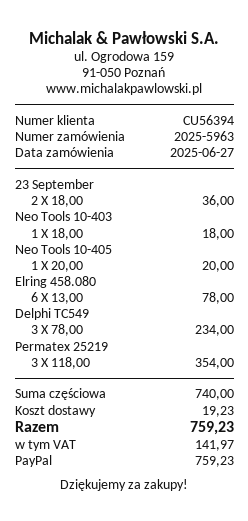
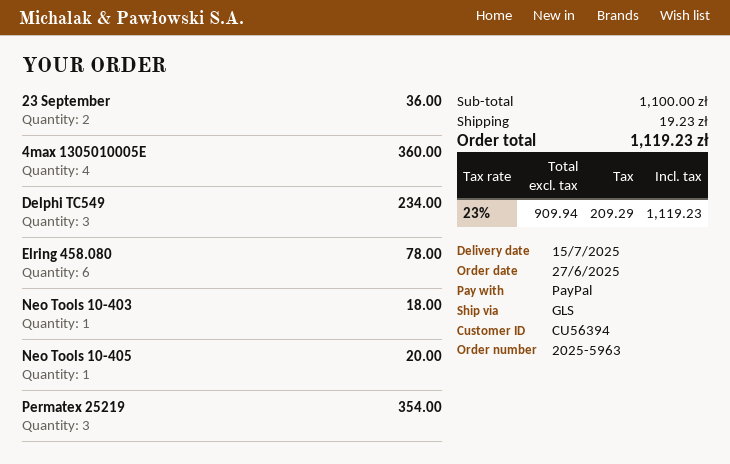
4max 1305010005E: none -> 4 for 360.00
subtotal: 740.00 -> 1100.00
tax: 141.97 -> 209.29
total: 759.23 -> 1119.23

